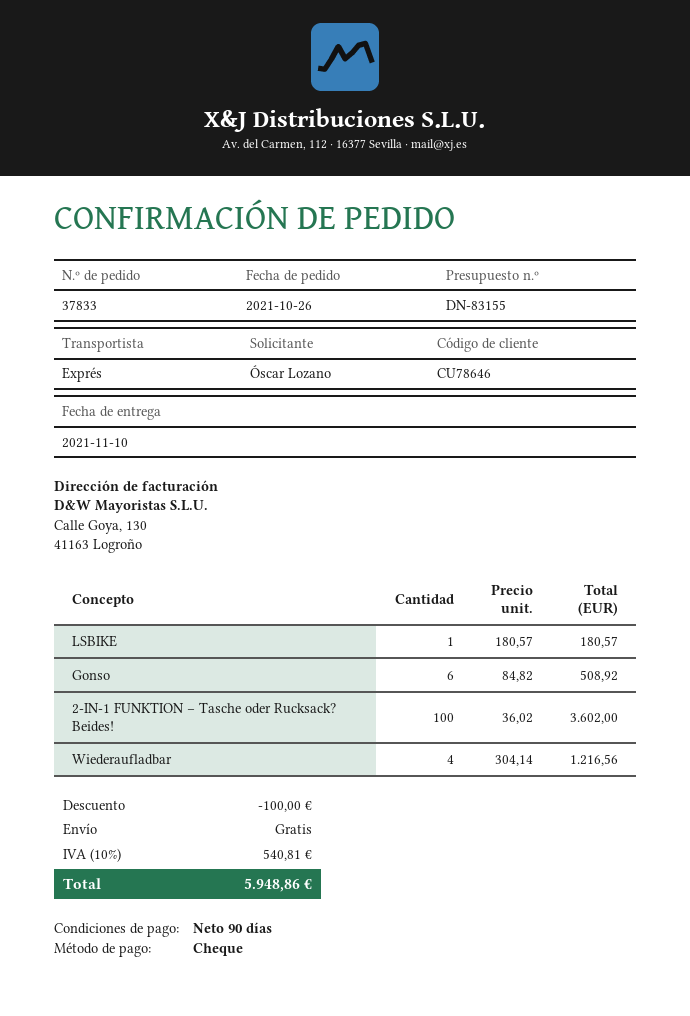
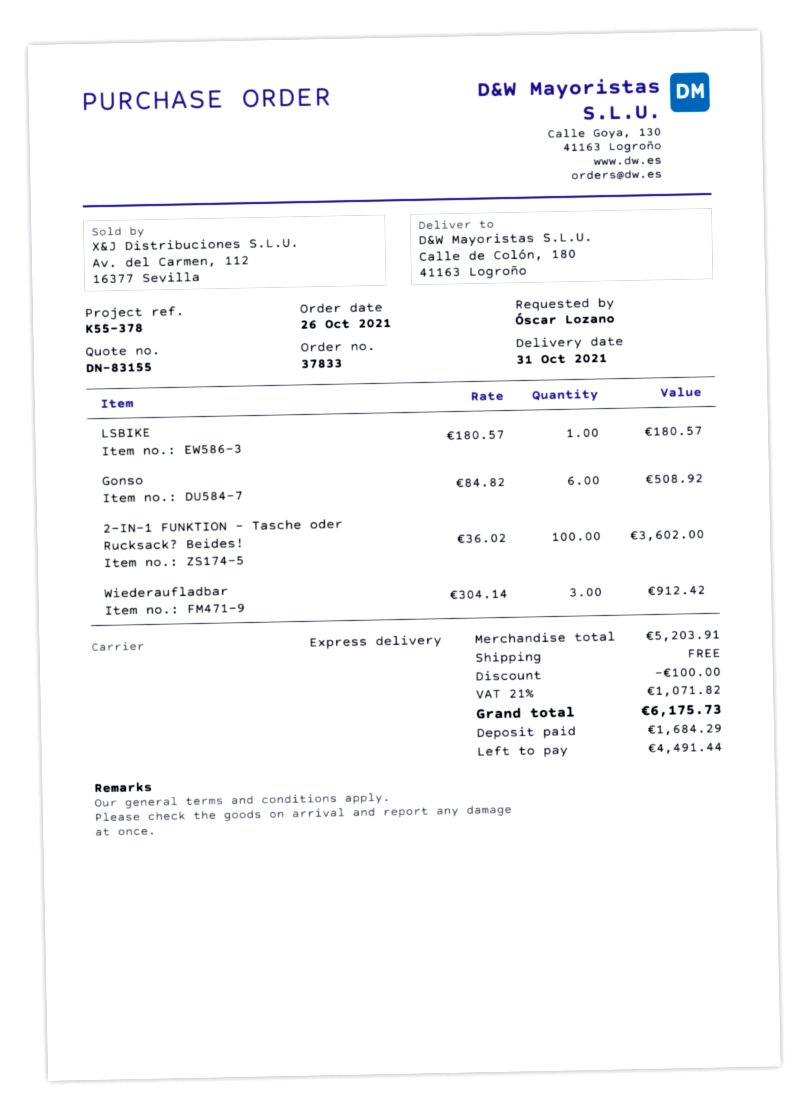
delivery date: 2021-11-10 -> 2021-10-31
Wiederaufladbar: 4 x 304.14 = 1216.56 -> 3 x 304.14 = 912.42
tax: 10% = 540.81 -> 21% = 1071.82
total: 5948.86 -> 6175.73

